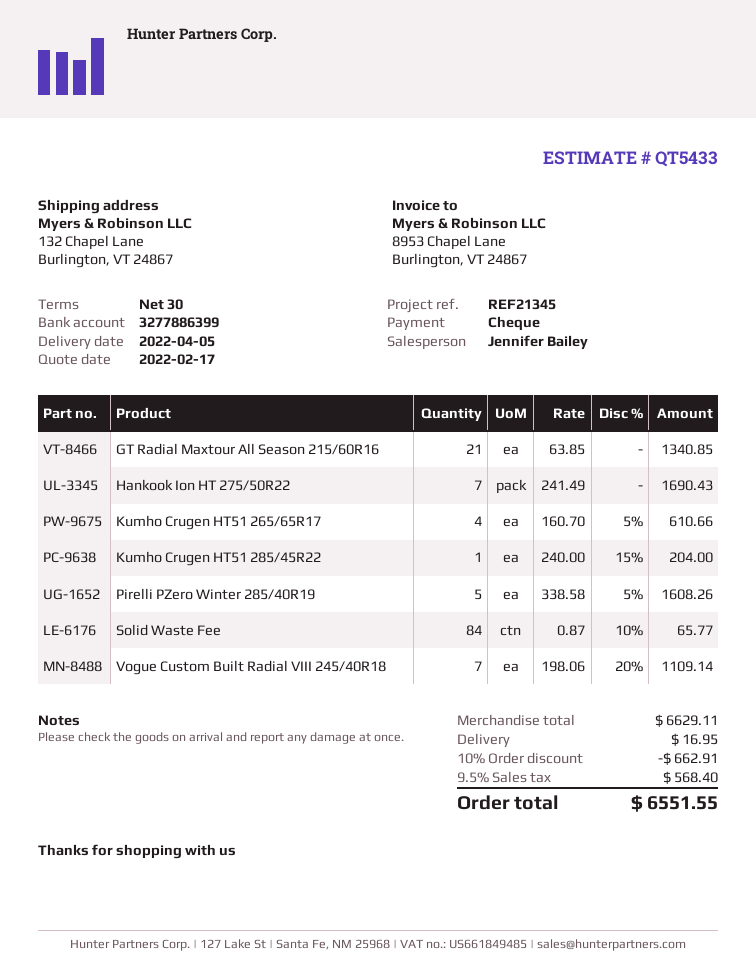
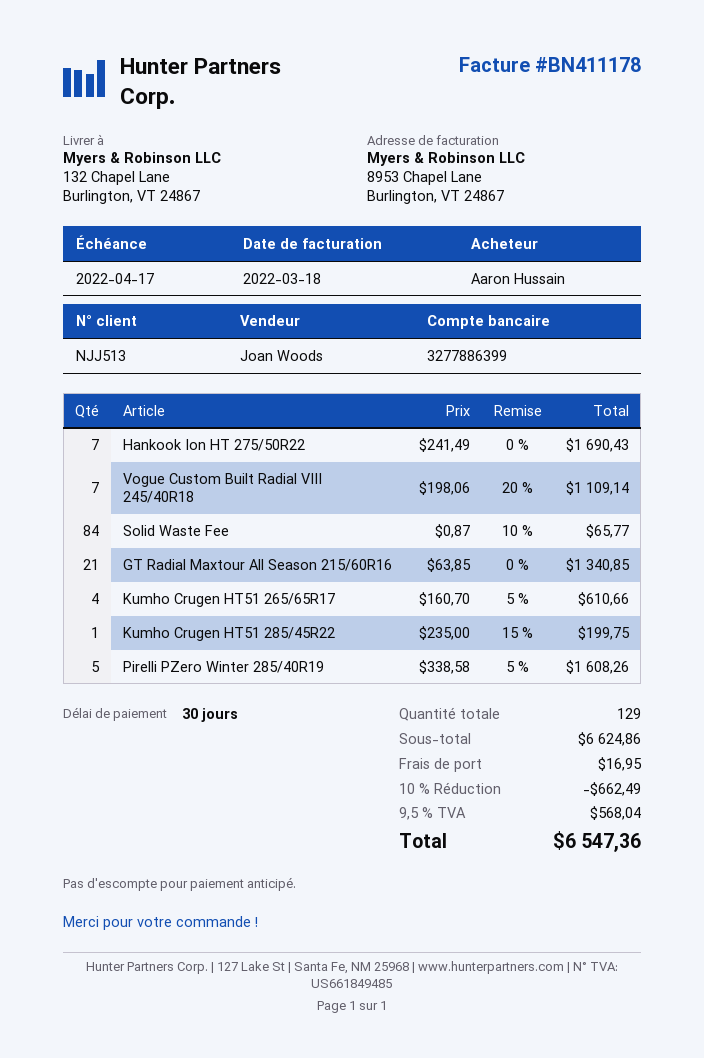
sales rep: Jennifer Bailey -> Joan Woods
Kumho Crugen HT51 285/45R22: 1 x 240.00 - 15% = 204.00 -> 1 x 235.00 - 15% = 199.75
subtotal: 6629.11 -> 6624.86
discount: 10% = 662.91 -> 10% = 662.49
tax: 9.5% = 568.40 -> 9.5% = 568.04
total: 6551.55 -> 6547.36

